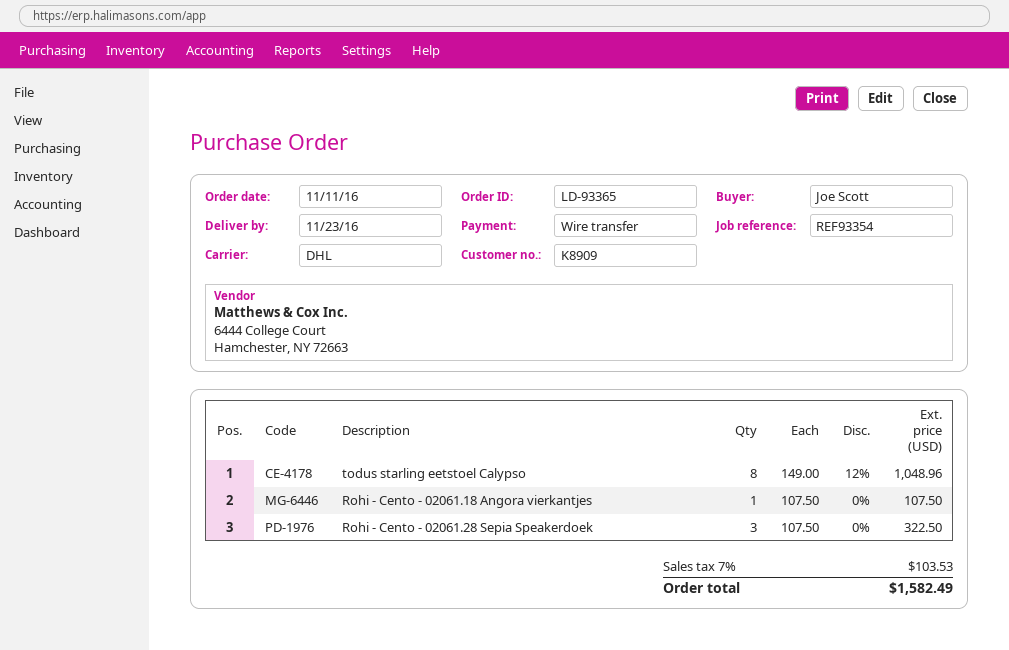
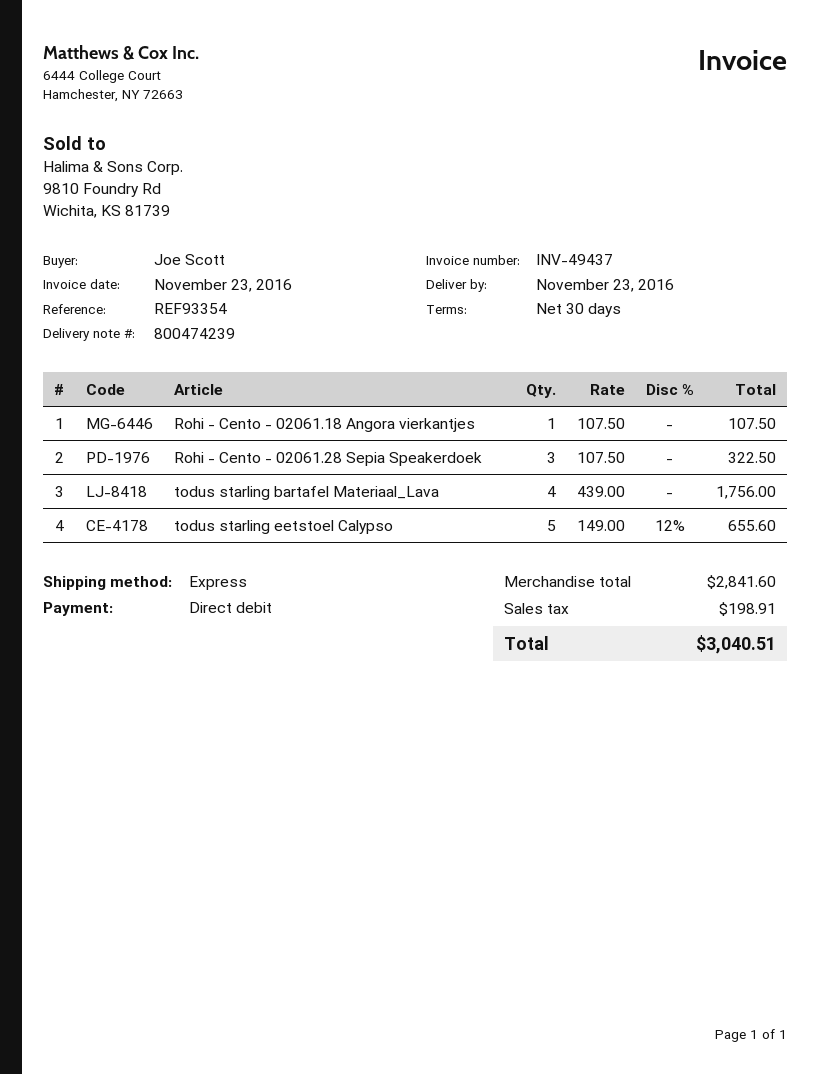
payment method: bank transfer -> direct debit
shipping method: DHL -> express
todus starling eetstoel Calypso: 8 x 149.00 - 12% = 1048.96 -> 5 x 149.00 - 12% = 655.60
todus starling bartafel Materiaal_Lava: none -> 4 x 439.00 = 1756.00
tax: 103.53 -> 198.91
total: 1582.49 -> 3040.51

